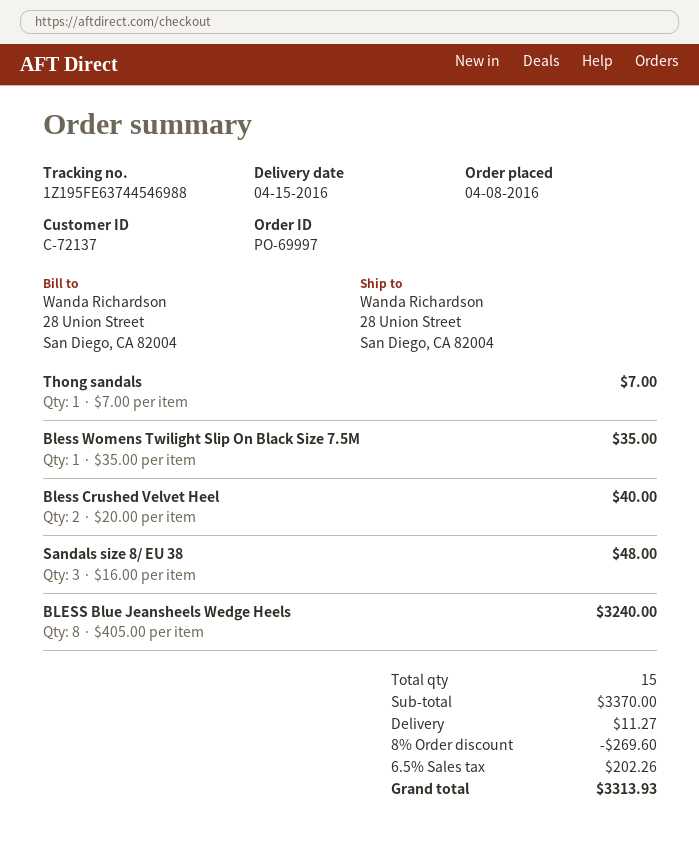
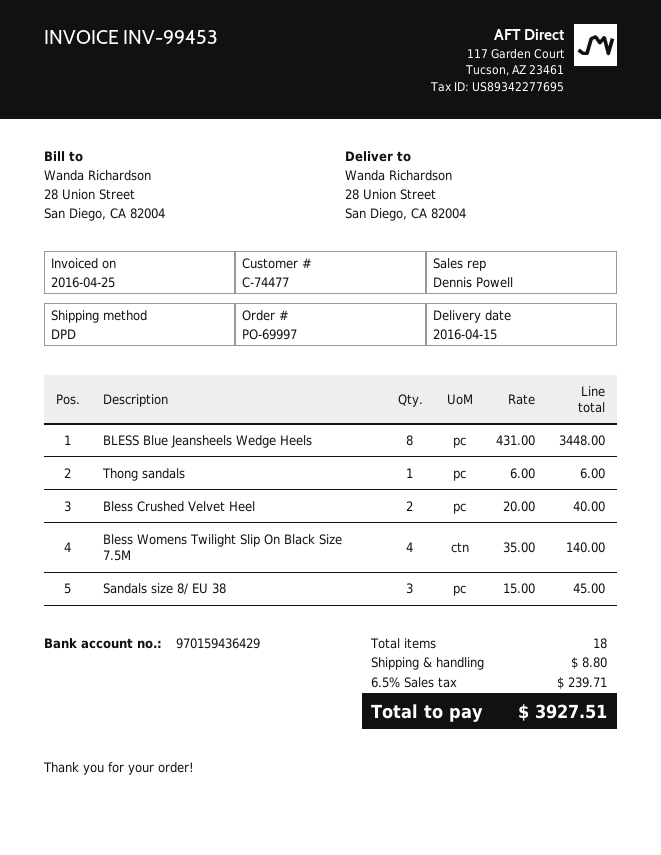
customer number: C-72137 -> C-74477
Thong sandals: 1 x 7.00 = 7.00 -> 1 x 6.00 = 6.00
Bless Womens Twilight Slip On Black Size 7.5M: 1 x 35.00 = 35.00 -> 4 x 35.00 = 140.00
Sandals size 8/ EU 38: 3 x 16.00 = 48.00 -> 3 x 15.00 = 45.00
BLESS Blue Jeansheels Wedge Heels: 8 x 405.00 = 3240.00 -> 8 x 431.00 = 3448.00
total quantity: 15 -> 18
discount: 8% = 269.60 -> none
shipping: 11.27 -> 8.80
tax: 6.5% = 202.26 -> 6.5% = 239.71
total: 3313.93 -> 3927.51

